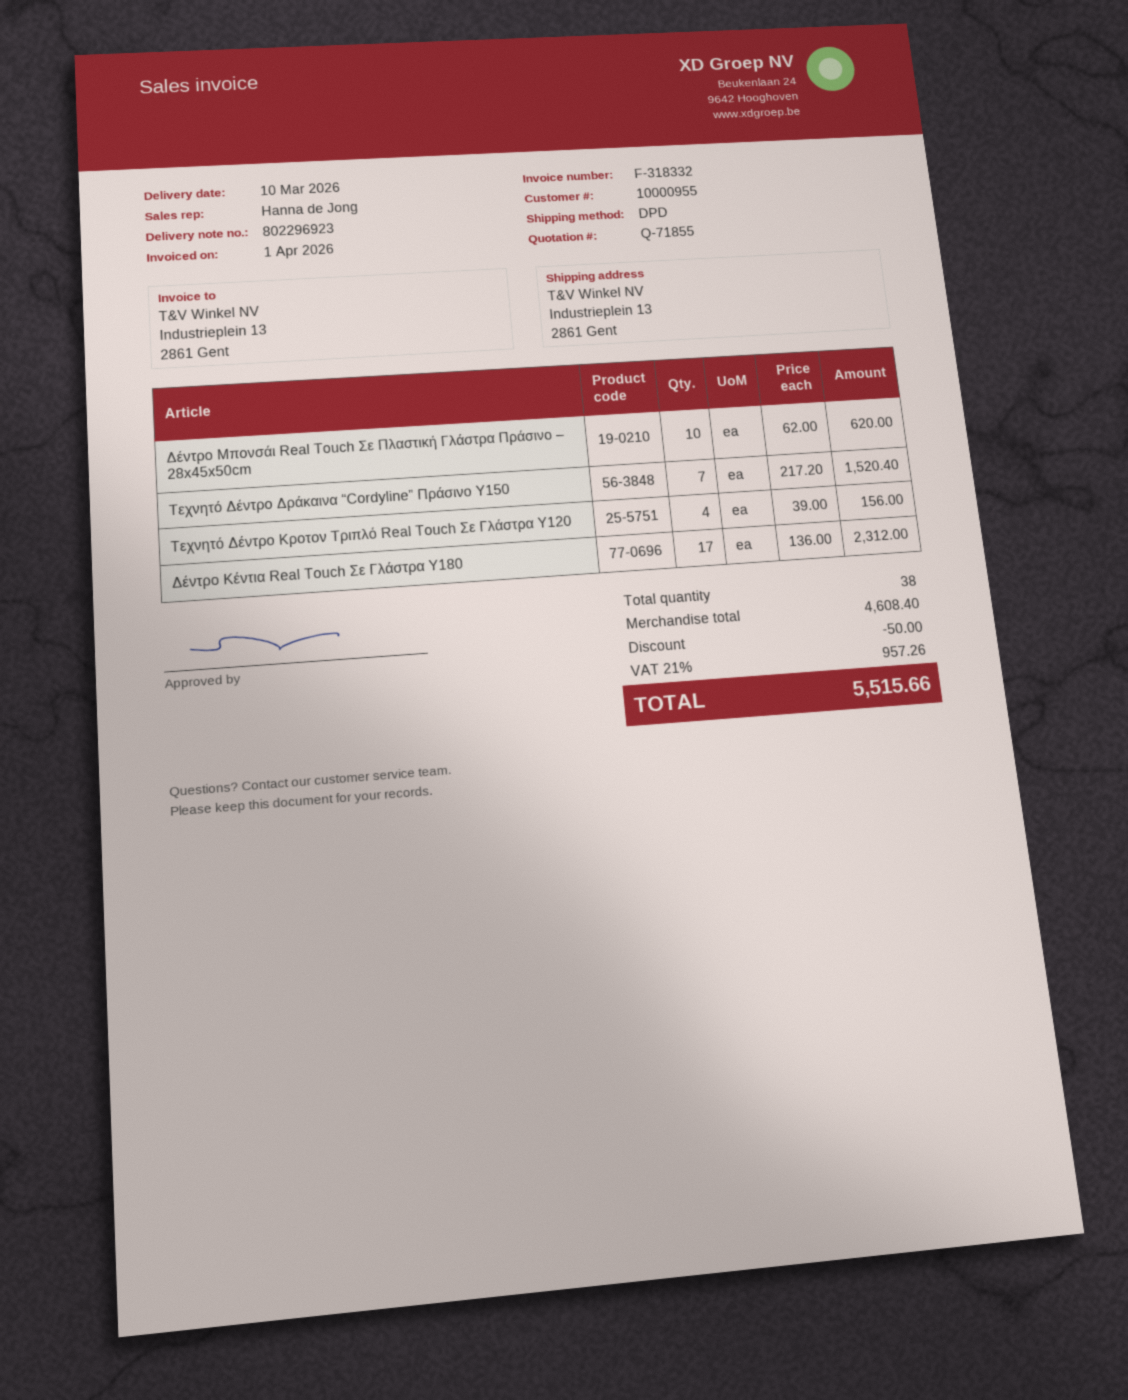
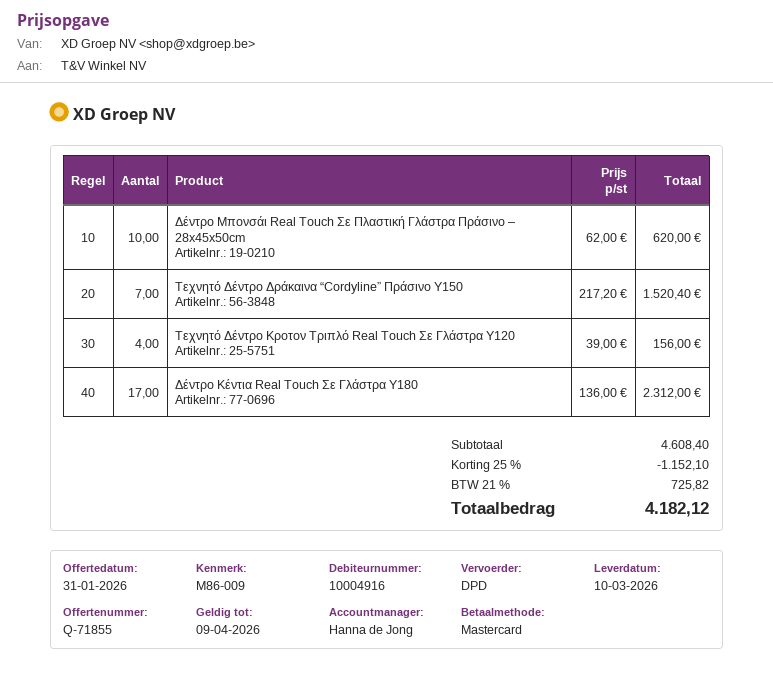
customer number: 10000955 -> 10004916
discount: 50.00 -> 1152.10
tax: 21% = 957.26 -> 21% = 725.82
total: 5515.66 -> 4182.12

